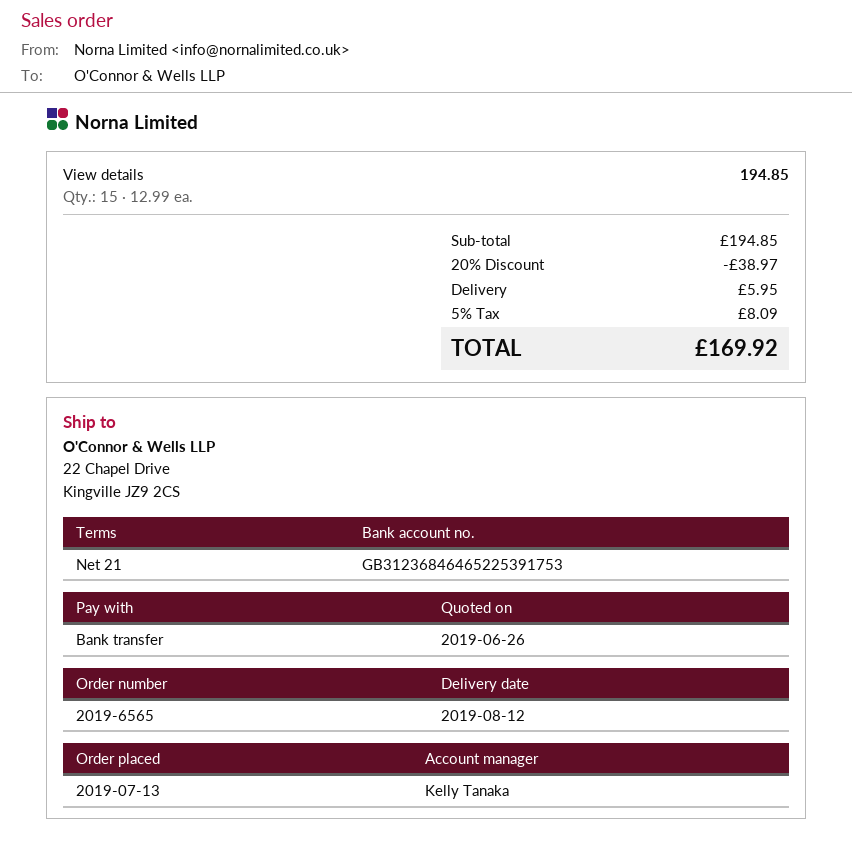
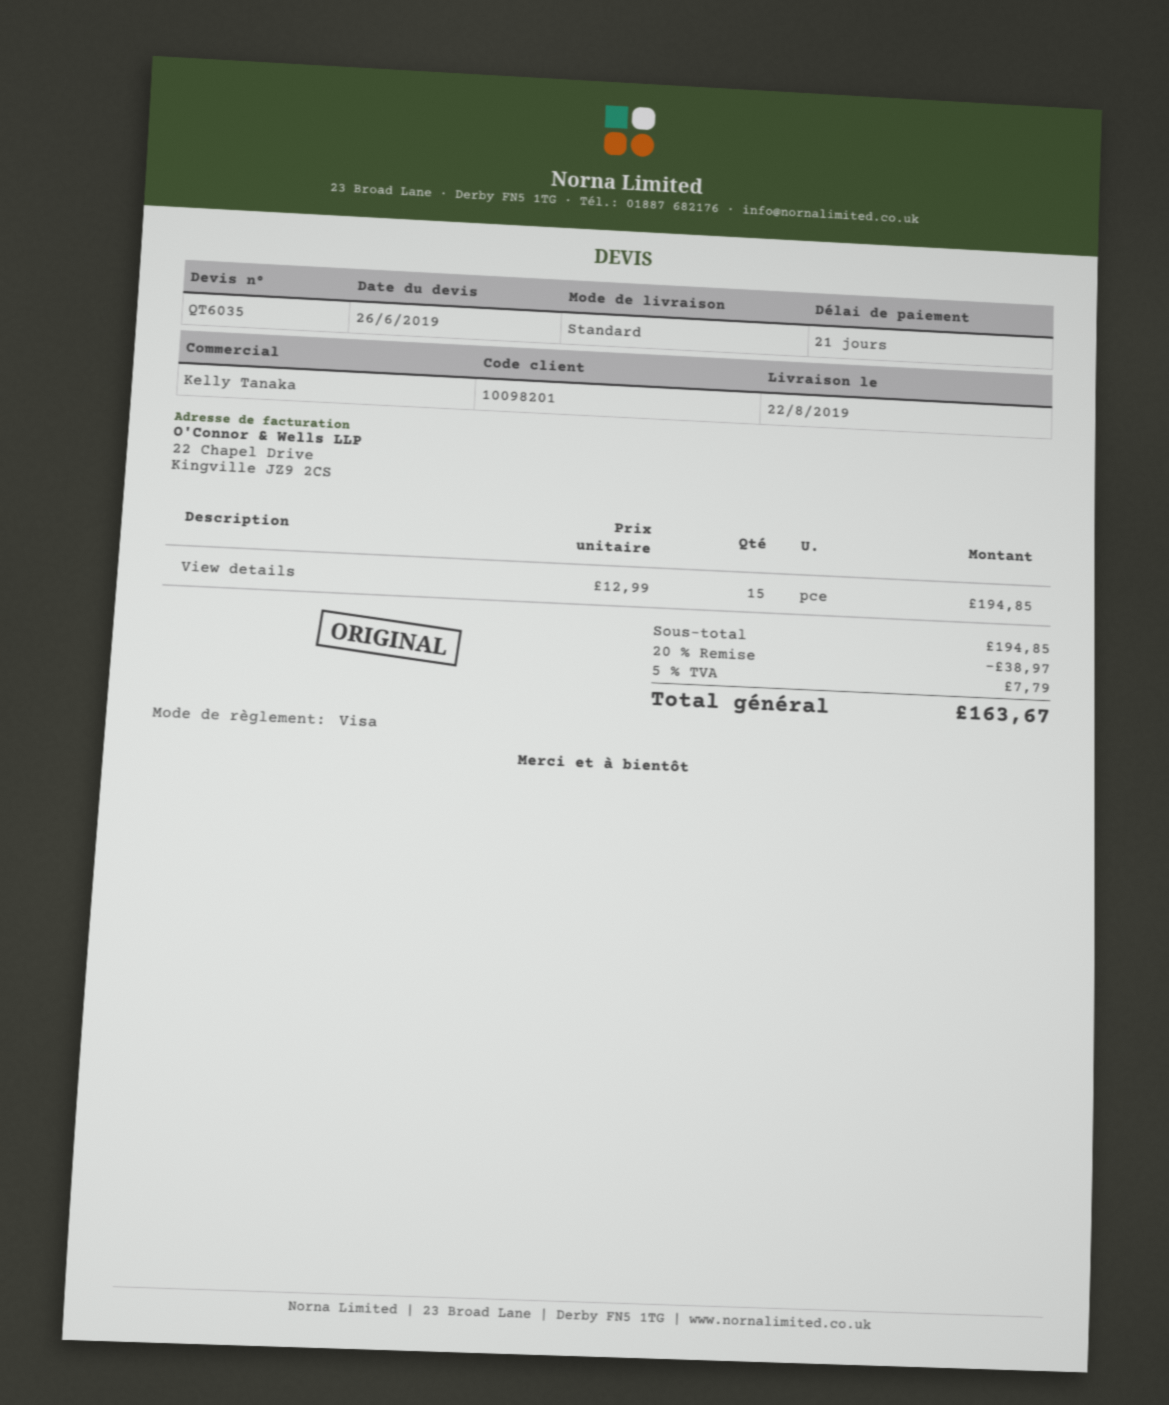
delivery date: 2019-08-12 -> 2019-08-22
payment method: bank transfer -> Visa
shipping: 5.95 -> none
tax: 5% = 8.09 -> 5% = 7.79
total: 169.92 -> 163.67

